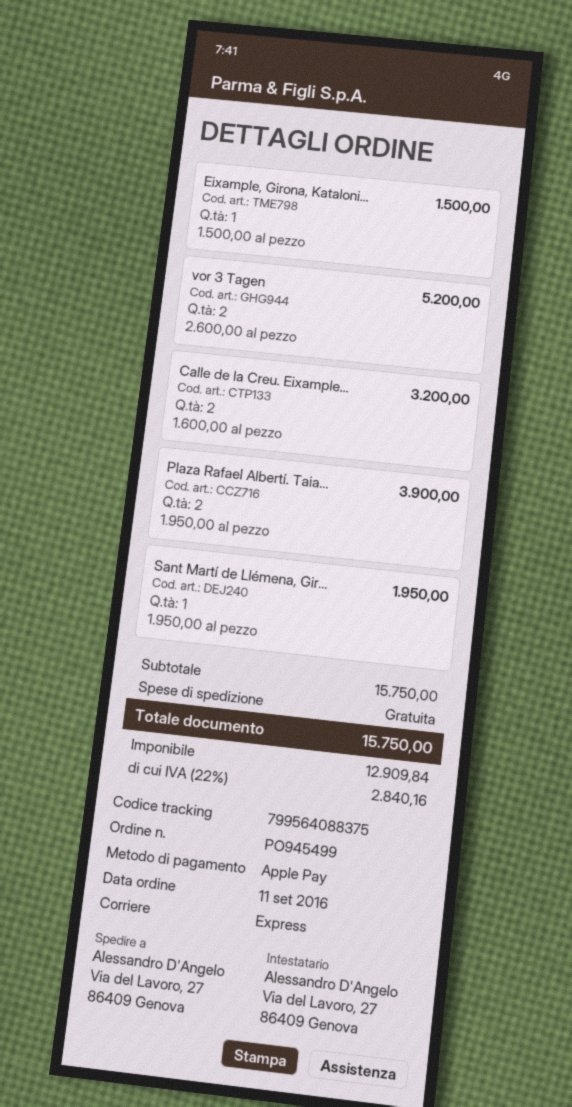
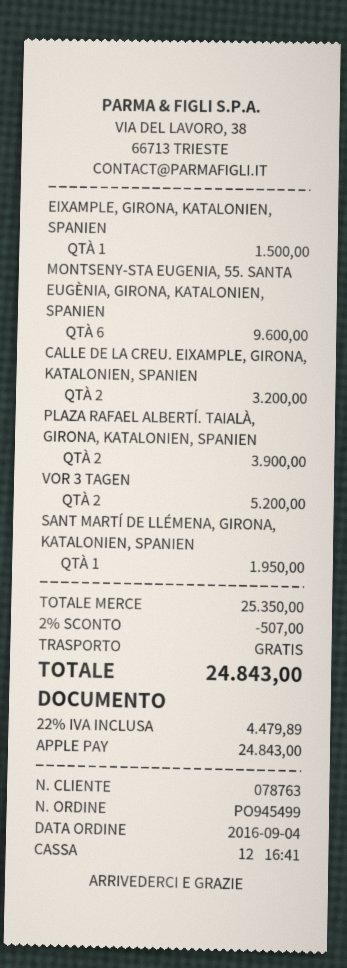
order date: 2016-09-11 -> 2016-09-04
MONTSENY-STA EUGENIA, 55. SANTA EUGÈNIA, GIRONA, KATALONIEN, SPANIEN: none -> 6 for 9600.00
subtotal: 15750.00 -> 25350.00
discount: none -> 2% = 507.00
tax: 22% = 2840.16 -> 22% = 4479.89
total: 15750.00 -> 24843.00

